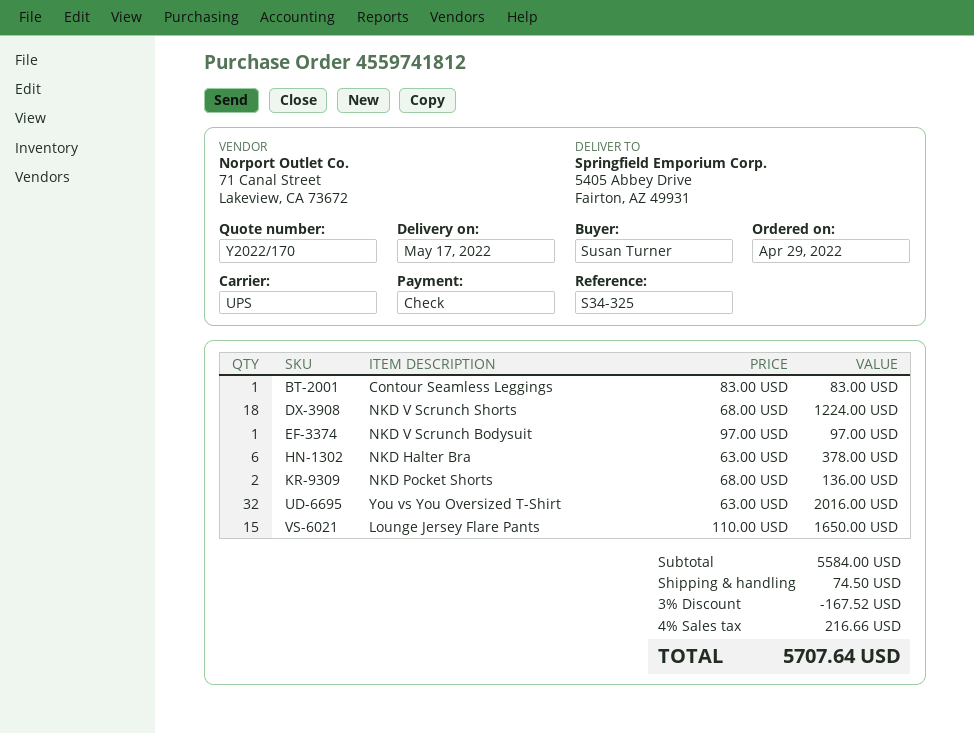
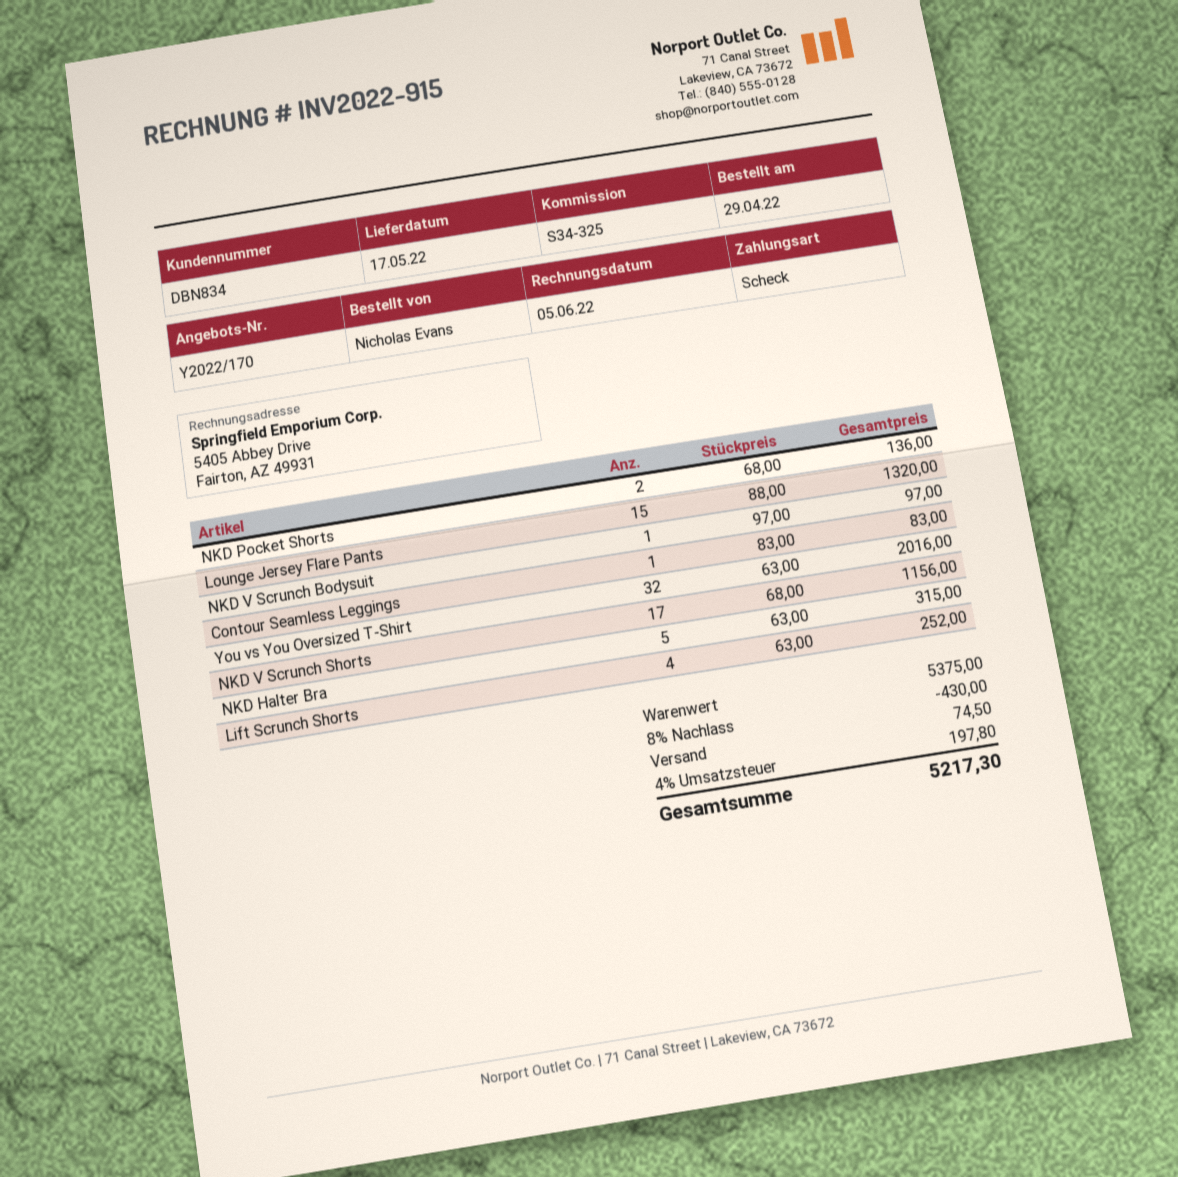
ordered by: Susan Turner -> Nicholas Evans
NKD V Scrunch Shorts: 18 x 68.00 = 1224.00 -> 17 x 68.00 = 1156.00
NKD Halter Bra: 6 x 63.00 = 378.00 -> 5 x 63.00 = 315.00
Lounge Jersey Flare Pants: 15 x 110.00 = 1650.00 -> 15 x 88.00 = 1320.00
Lift Scrunch Shorts: none -> 4 x 63.00 = 252.00
subtotal: 5584.00 -> 5375.00
discount: 3% = 167.52 -> 8% = 430.00
tax: 4% = 216.66 -> 4% = 197.80
total: 5707.64 -> 5217.30

